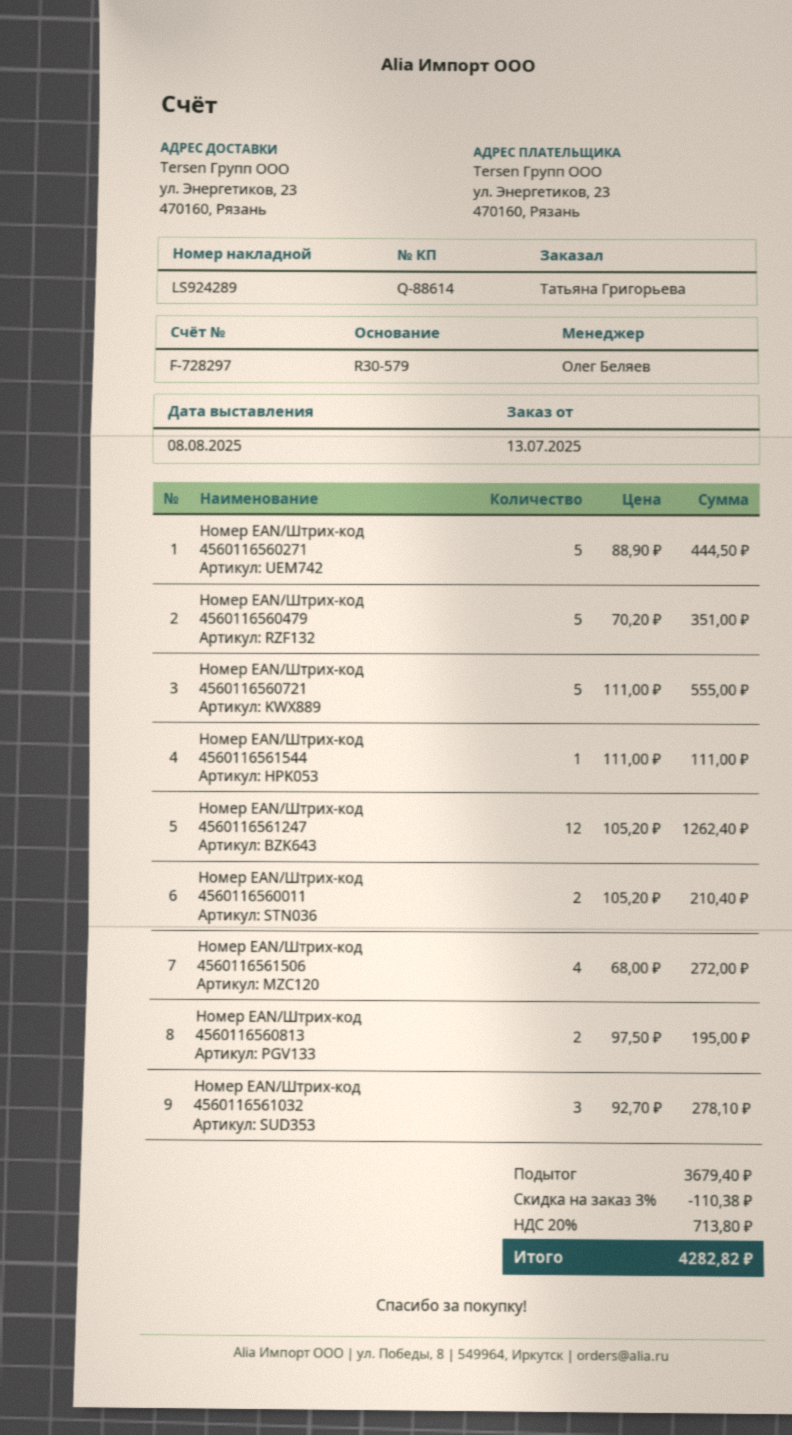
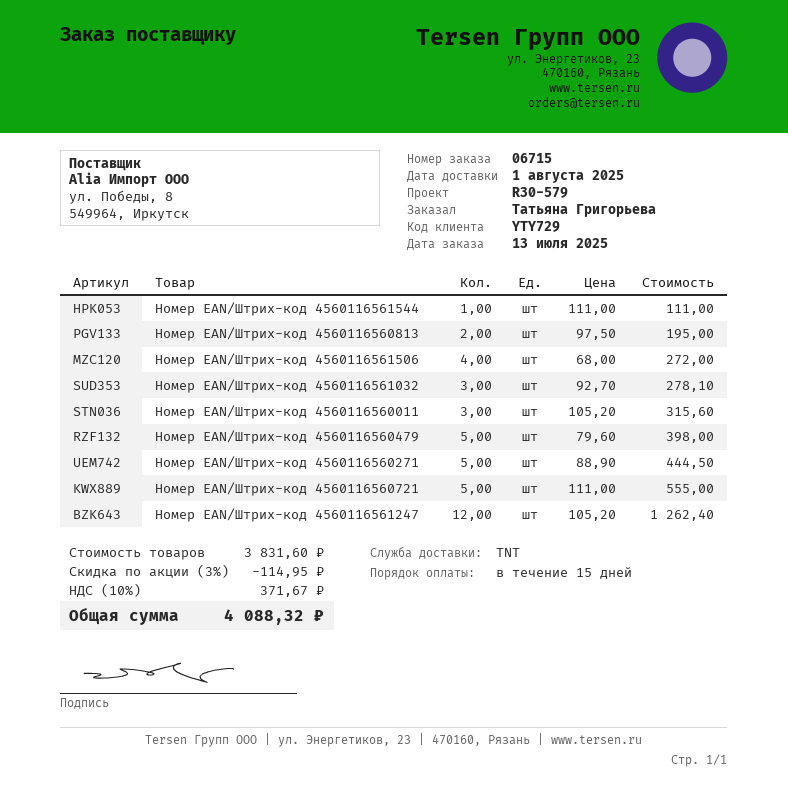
Номер EAN/Штрих-код 4560116560479: 5 x 70.20 = 351.00 -> 5 x 79.60 = 398.00
Номер EAN/Штрих-код 4560116560011: 2 x 105.20 = 210.40 -> 3 x 105.20 = 315.60
subtotal: 3679.40 -> 3831.60
discount: 3% = 110.38 -> 3% = 114.95
tax: 20% = 713.80 -> 10% = 371.67
total: 4282.82 -> 4088.32

